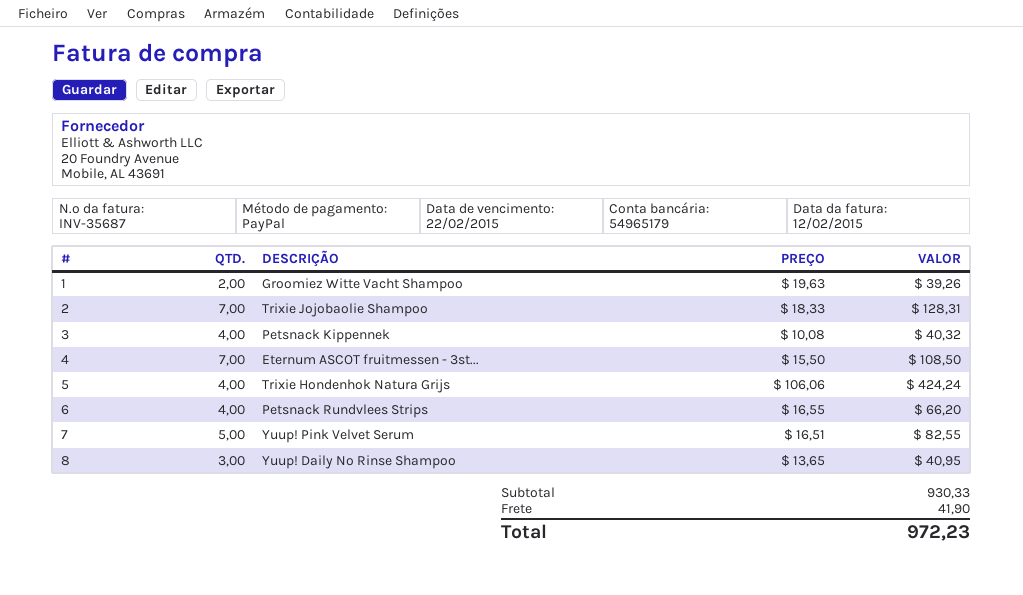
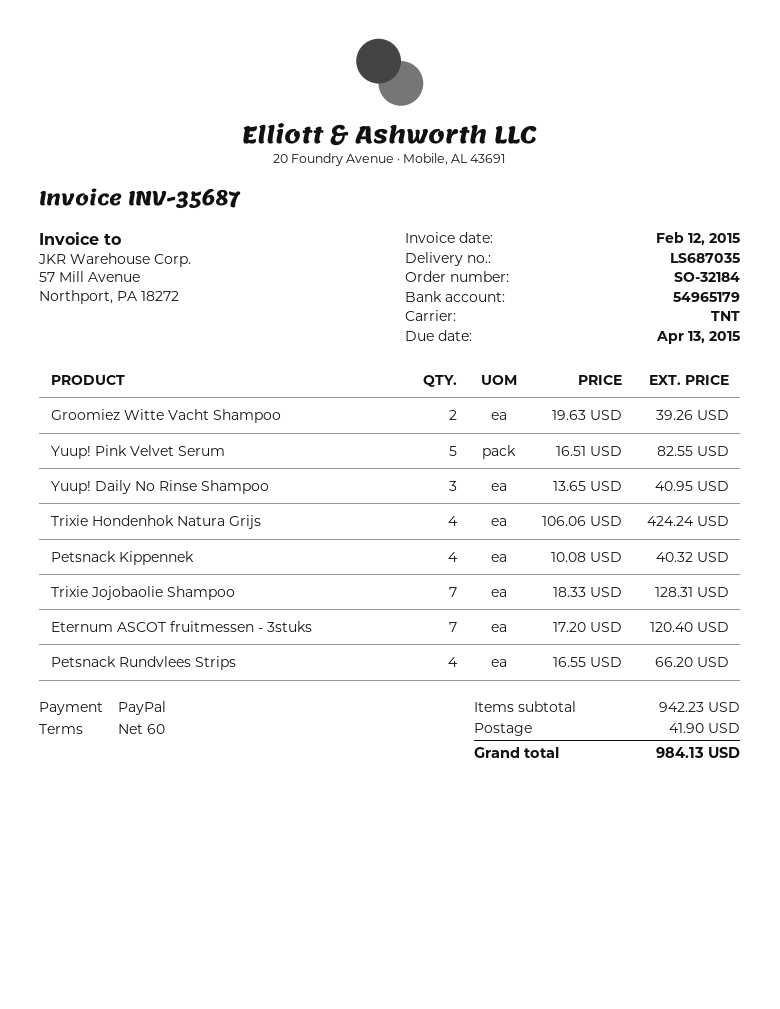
due date: 2015-02-22 -> 2015-04-13
Eternum ASCOT fruitmessen - 3st...: 7 x 15.50 = 108.50 -> 7 x 17.20 = 120.40
subtotal: 930.33 -> 942.23
total: 972.23 -> 984.13

